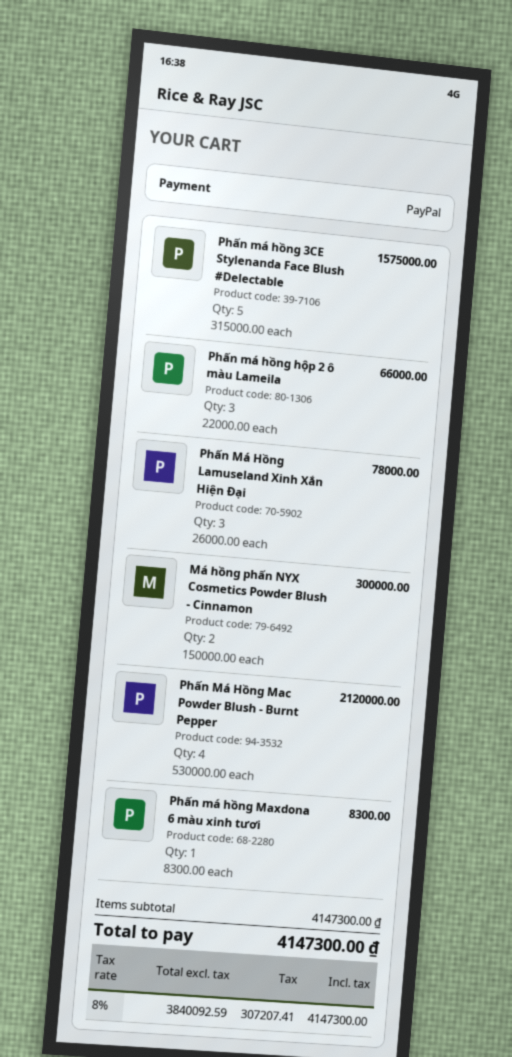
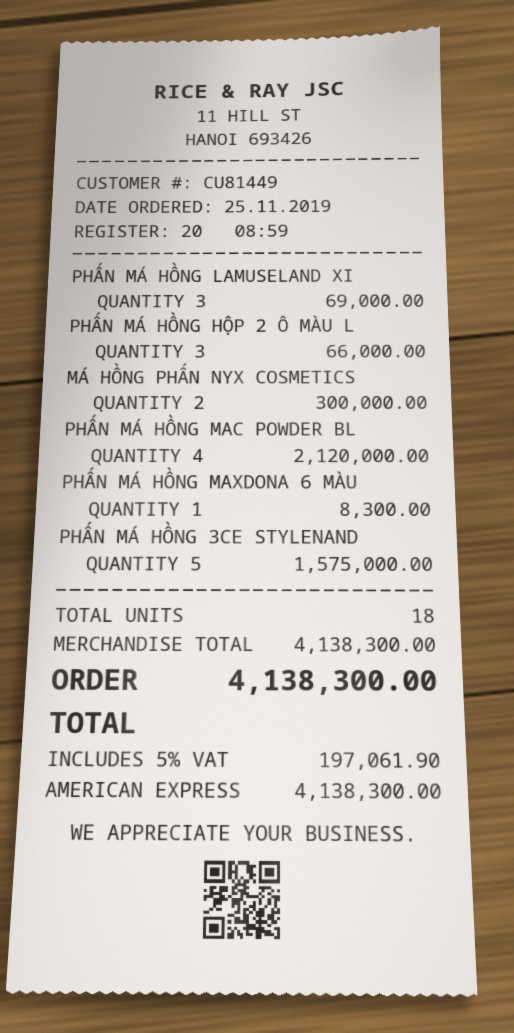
payment method: PayPal -> American Express
Phấn Má Hồng Lamuseland Xinh Xắn Hiện Đại: 3 for 78000.00 -> 3 for 69000.00
subtotal: 4147300.00 -> 4138300.00
tax: 8% = 307207.41 -> 5% = 197061.90
total: 4147300.00 -> 4138300.00

